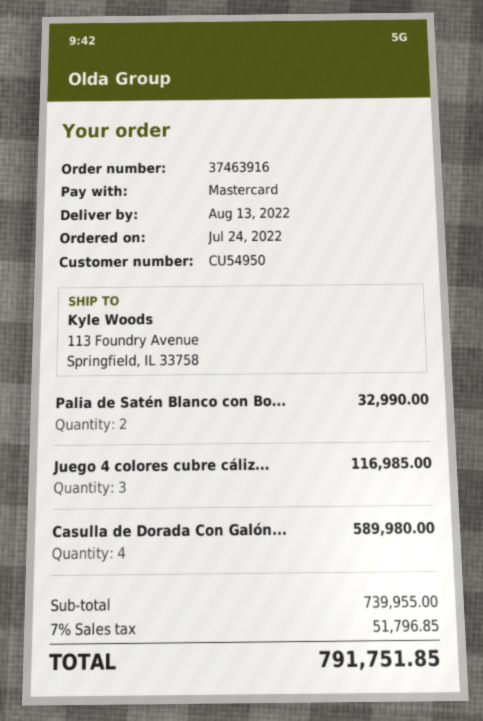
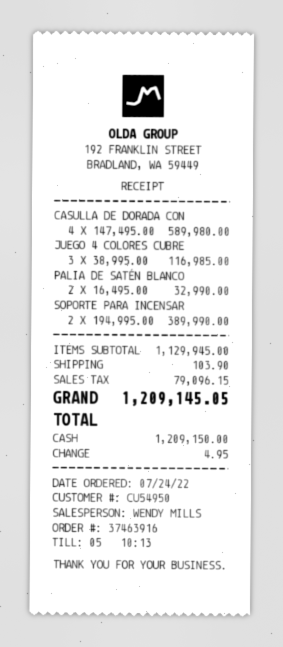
payment method: Mastercard -> cash
SOPORTE PARA INCENSAR: none -> 2 for 389990.00
subtotal: 739955.00 -> 1129945.00
shipping: none -> 103.90
tax: 51796.85 -> 79096.15
total: 791751.85 -> 1209145.05

